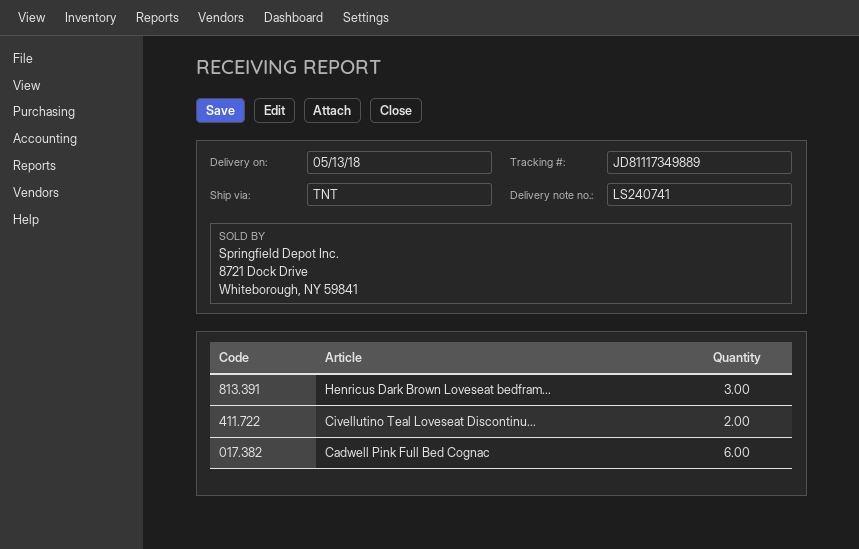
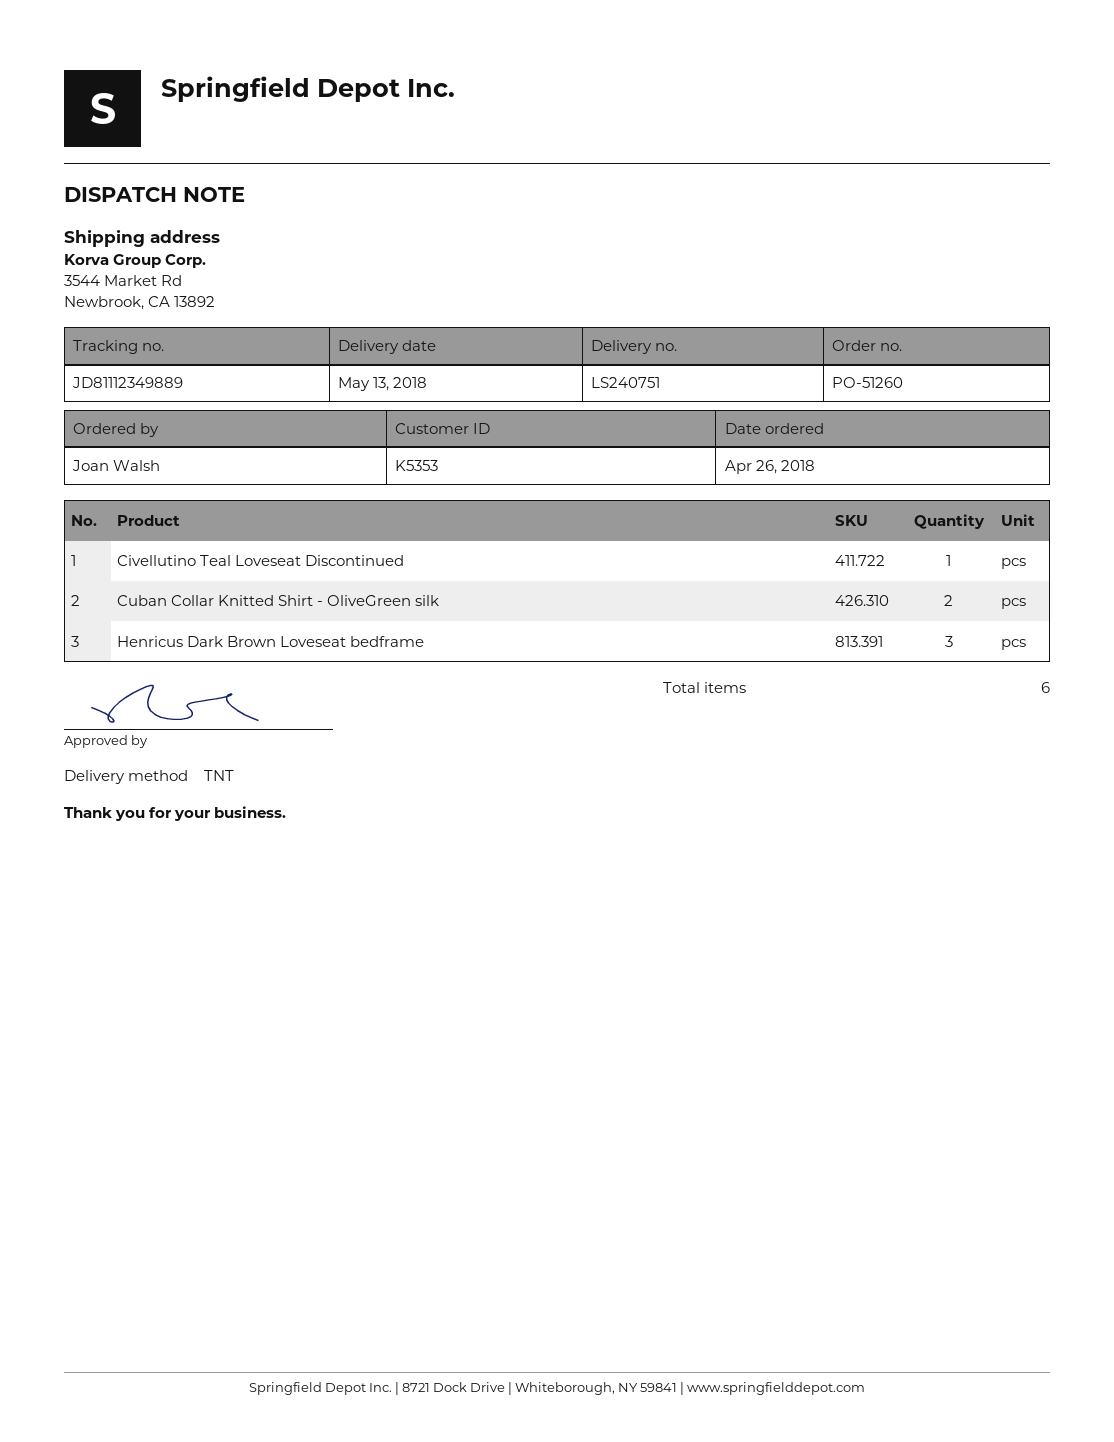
delivery note number: LS240741 -> LS240751
tracking number: JD81117349889 -> JD81112349889
Civellutino Teal Loveseat Discontinu...: 2 -> 1
Cadwell Pink Full Bed Cognac: 6 -> none
Cuban Collar Knitted Shirt - OliveGreen silk: none -> 2

